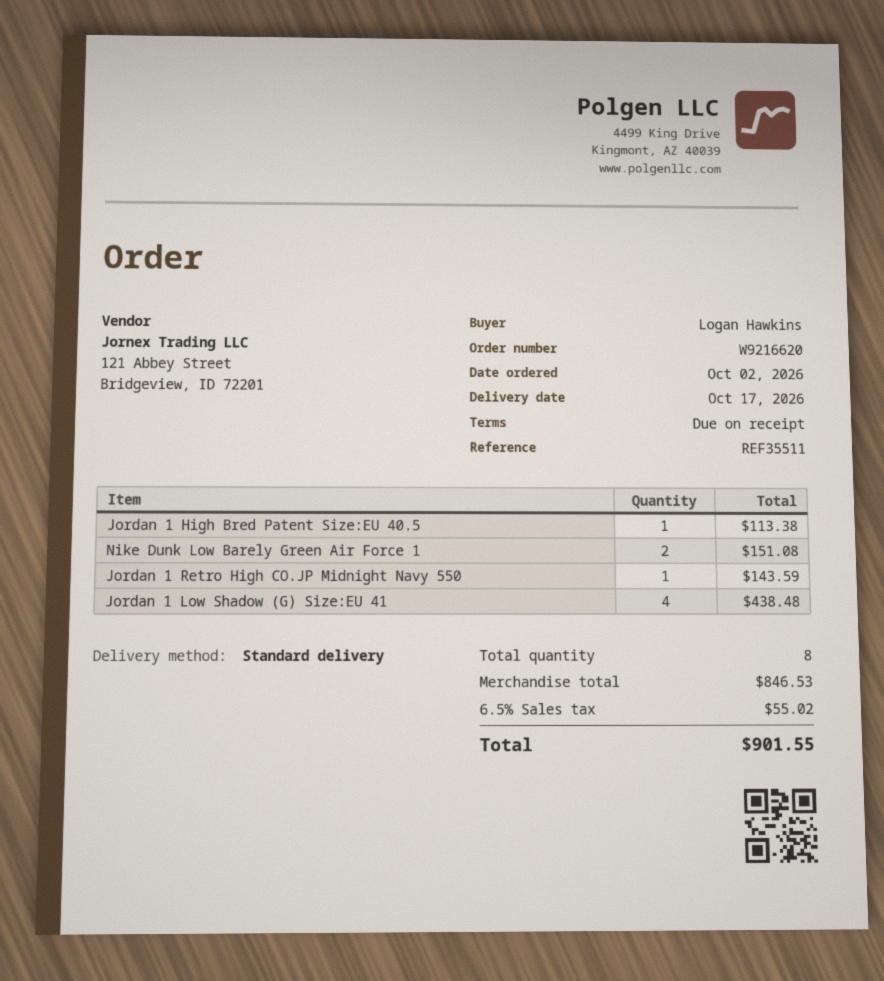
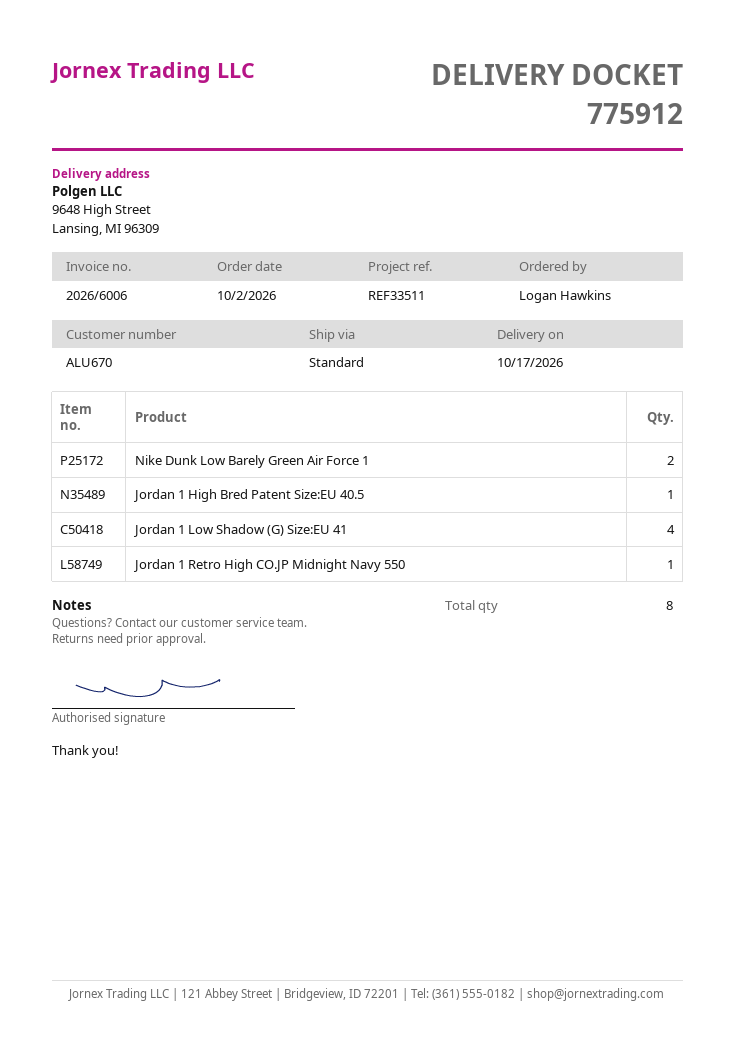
reference: REF35511 -> REF33511

